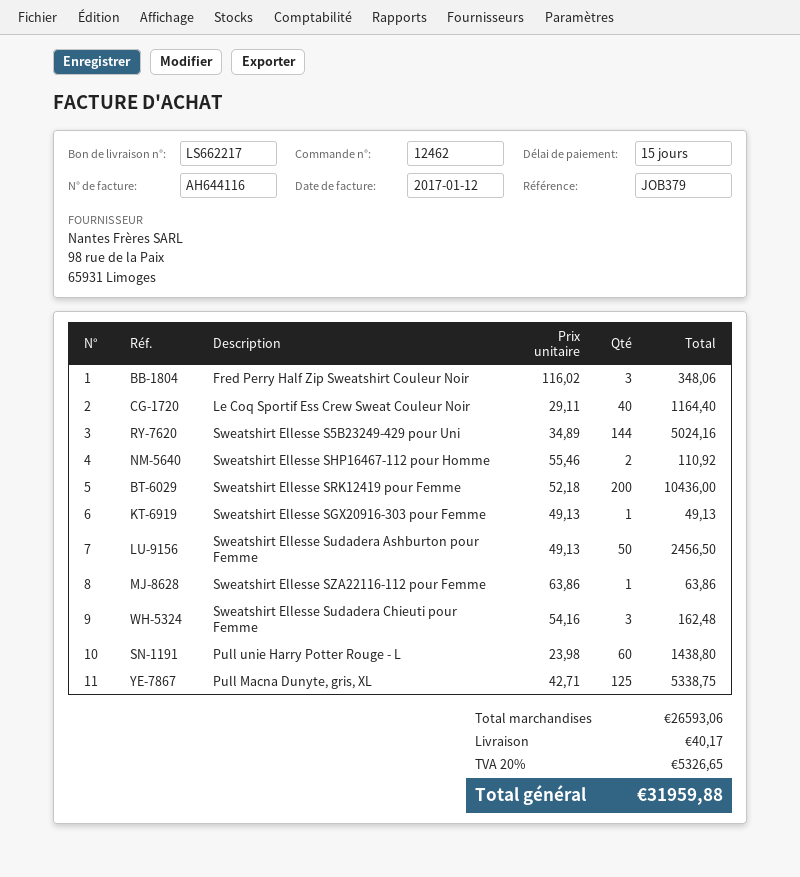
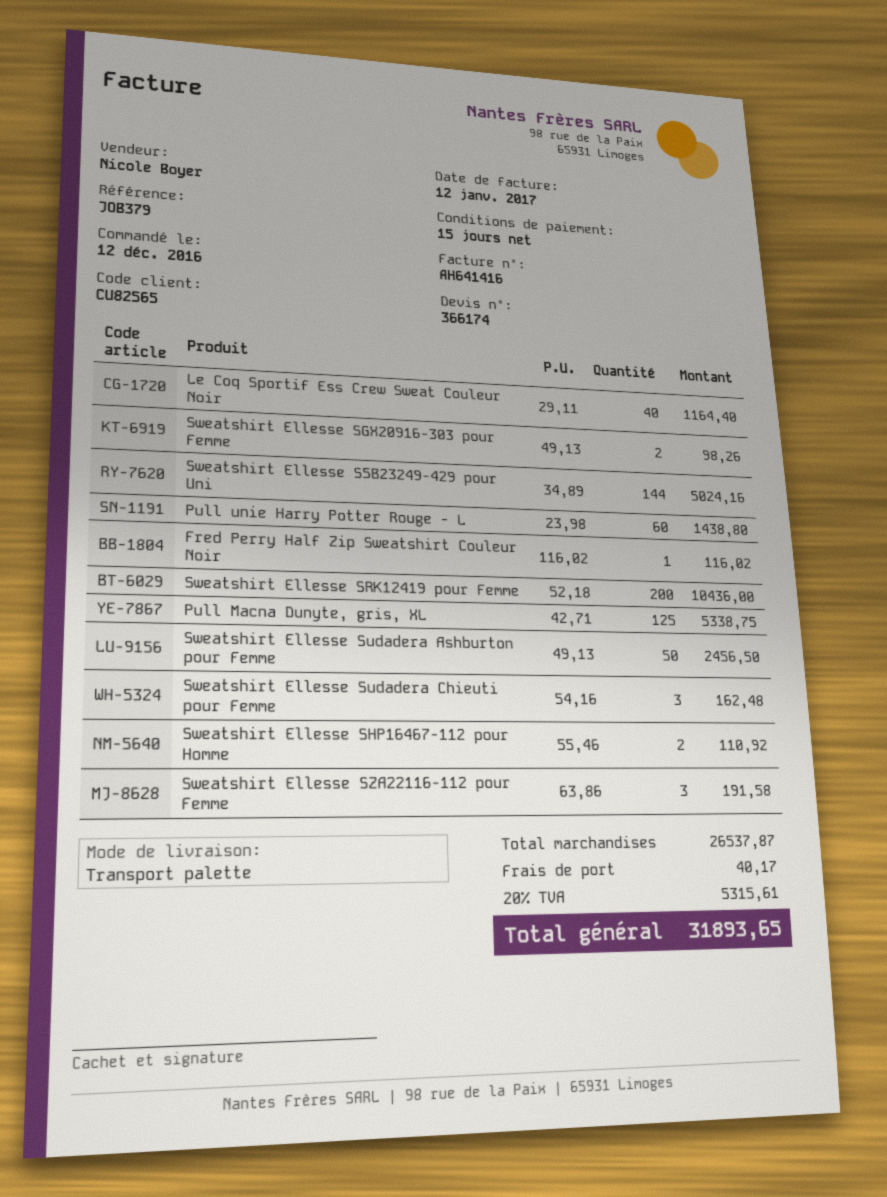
invoice number: AH644116 -> AH641416
Fred Perry Half Zip Sweatshirt Couleur Noir: 3 x 116.02 = 348.06 -> 1 x 116.02 = 116.02
Sweatshirt Ellesse SGX20916-303 pour Femme: 1 x 49.13 = 49.13 -> 2 x 49.13 = 98.26
Sweatshirt Ellesse SZA22116-112 pour Femme: 1 x 63.86 = 63.86 -> 3 x 63.86 = 191.58
subtotal: 26593.06 -> 26537.87
tax: 20% = 5326.65 -> 20% = 5315.61
total: 31959.88 -> 31893.65

